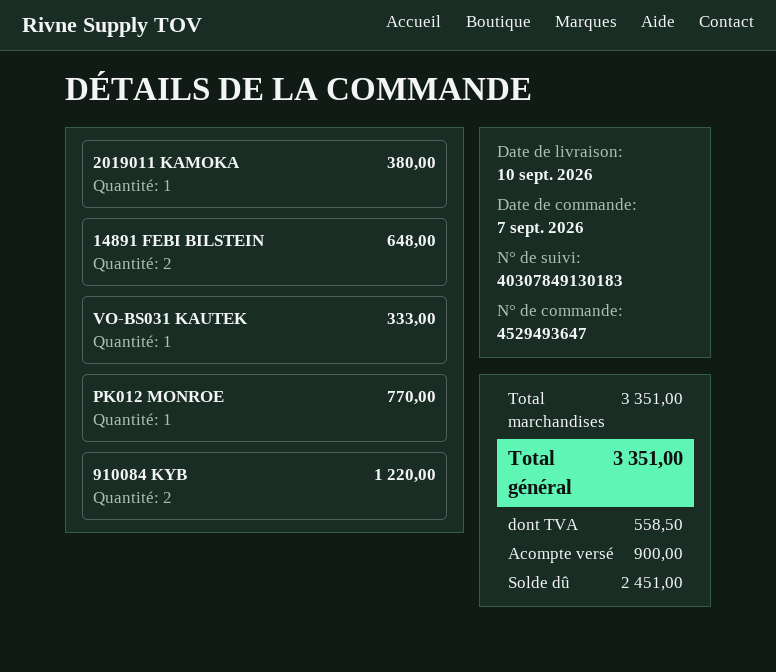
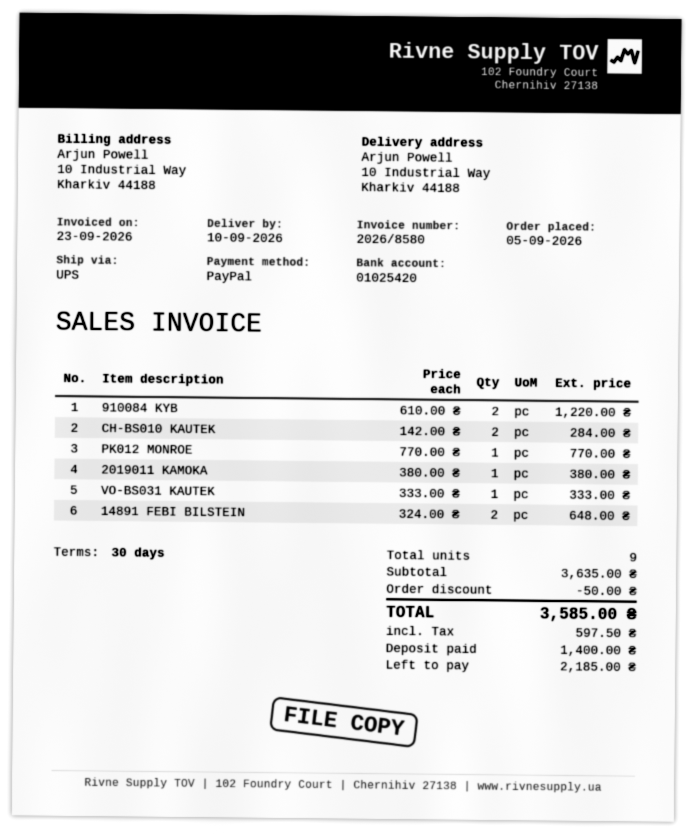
order date: 2026-09-07 -> 2026-09-05
CH-BS010 KAUTEK: none -> 2 for 284.00
subtotal: 3351.00 -> 3635.00
discount: none -> 50.00
tax: 558.50 -> 597.50
total: 3351.00 -> 3585.00
deposit: 900.00 -> 1400.00
balance: 2451.00 -> 2185.00

